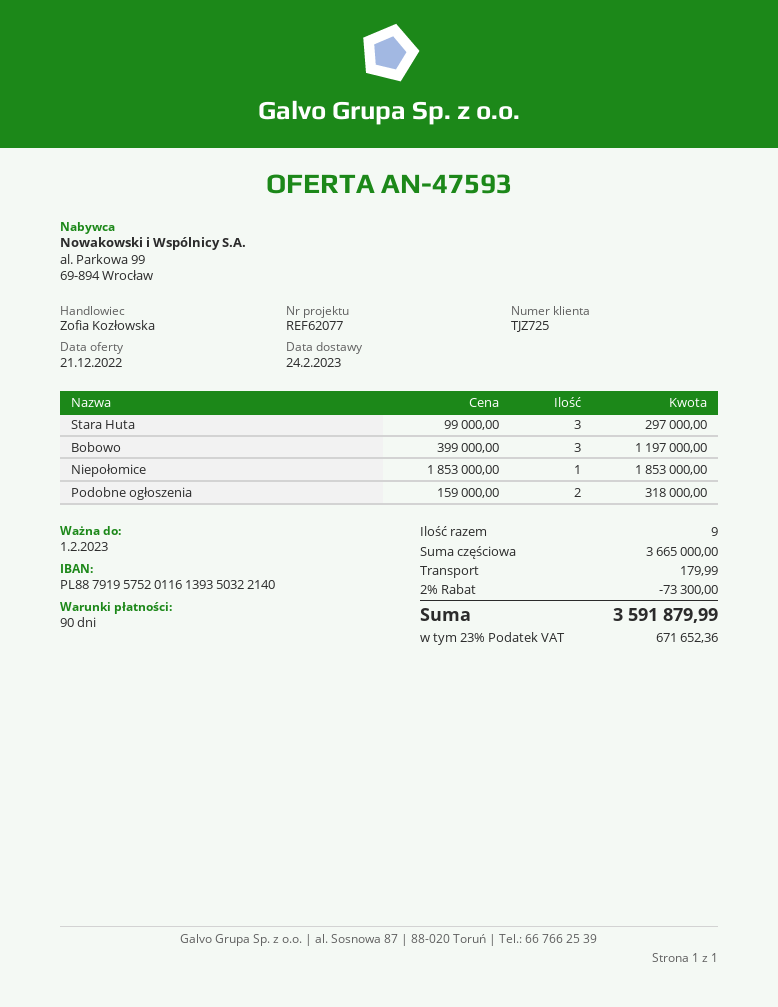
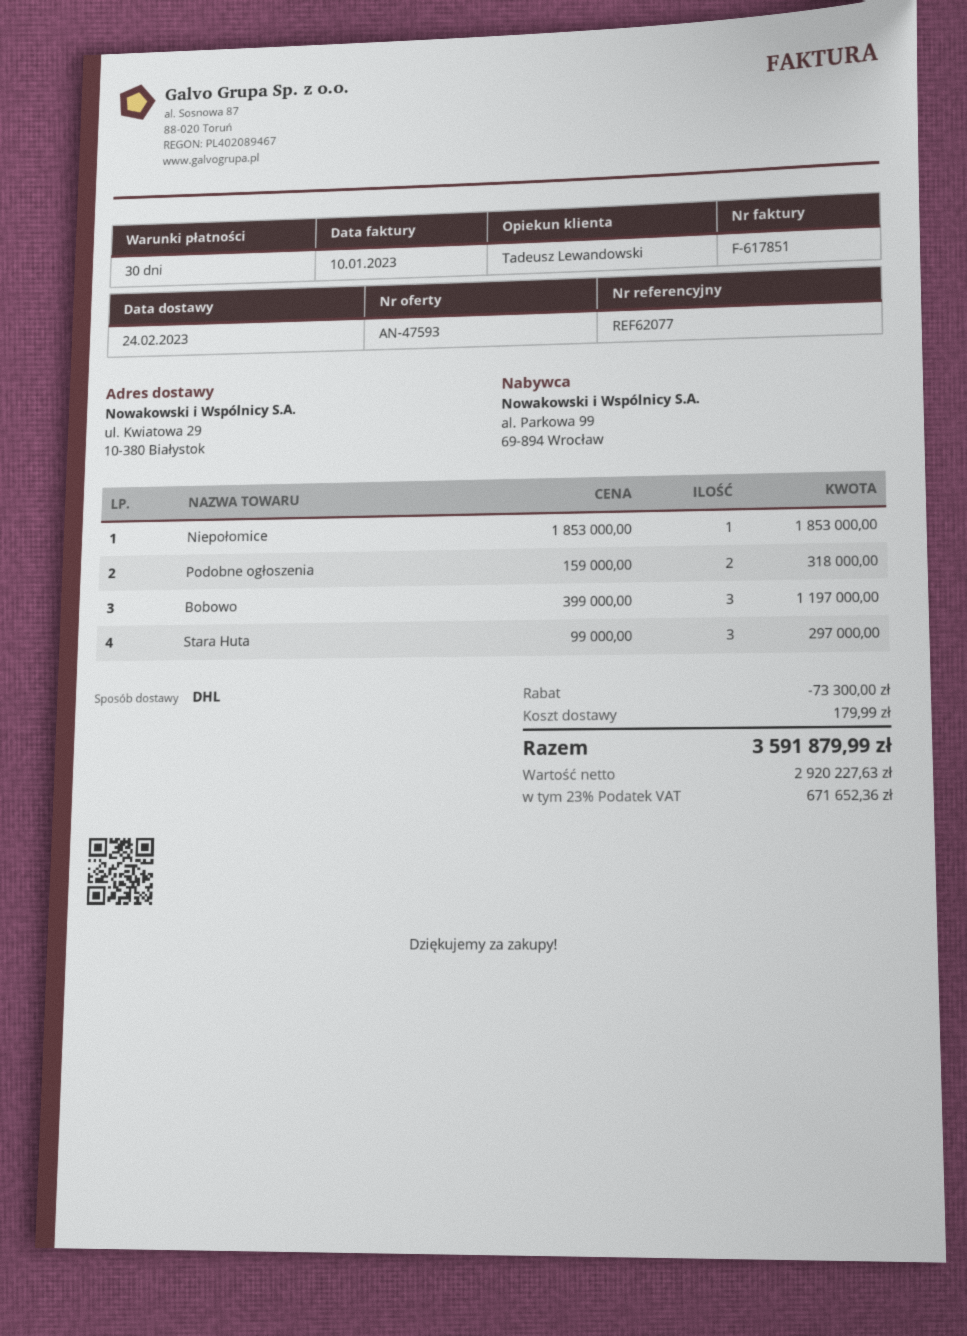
payment terms: 90 days -> 30 days
sales rep: Zofia Kozłowska -> Tadeusz Lewandowski

